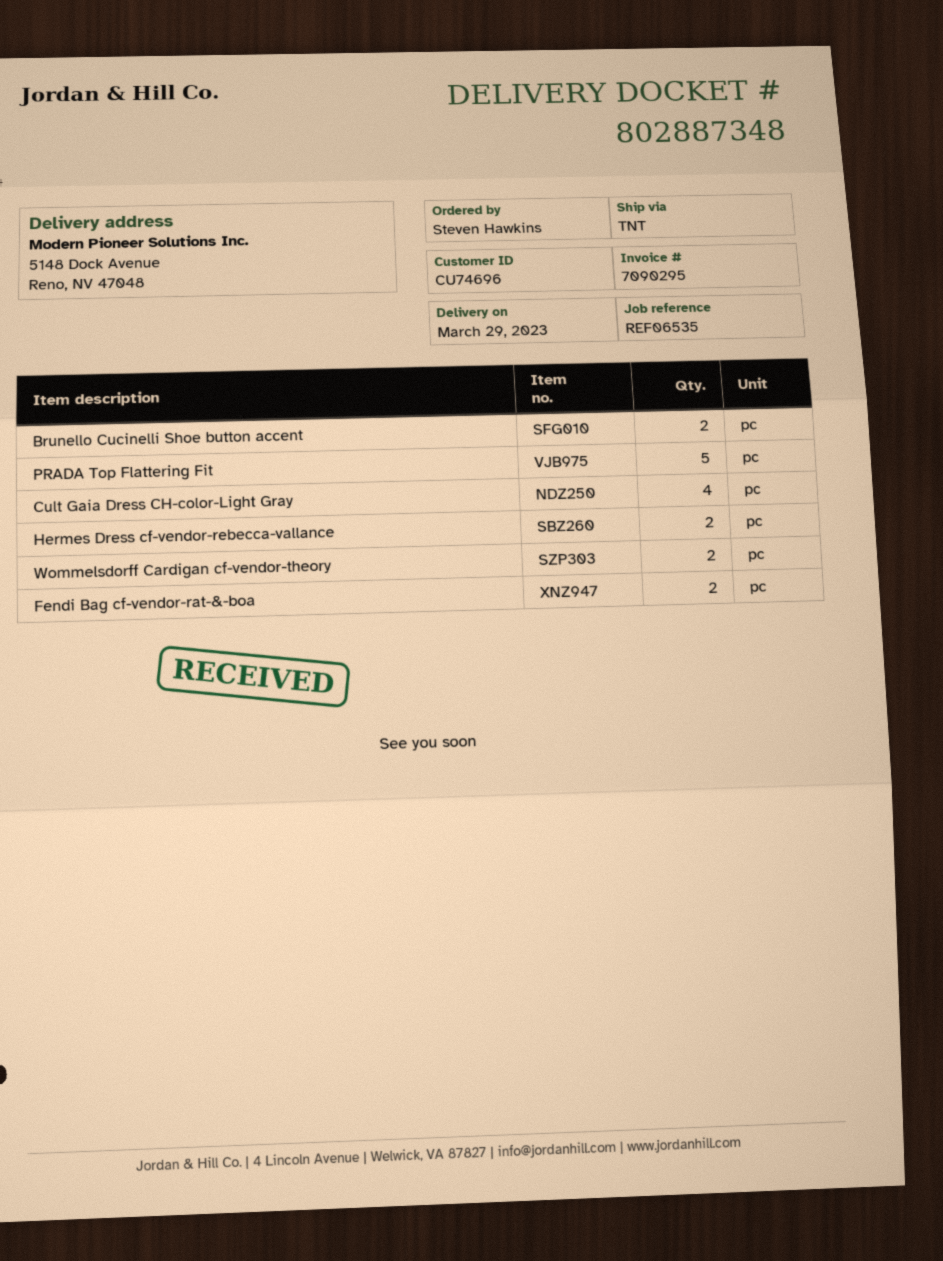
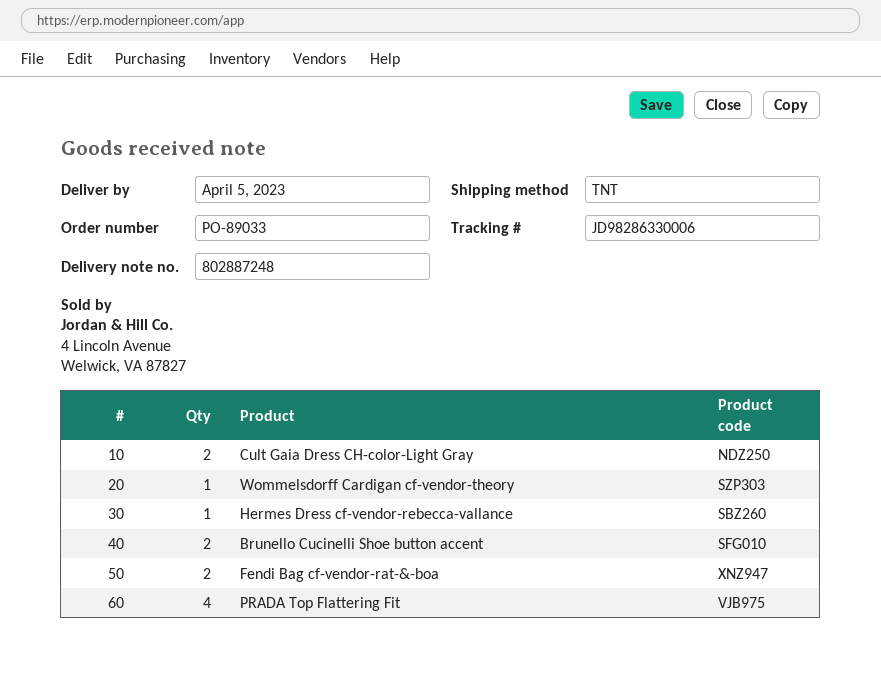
delivery note number: 802887348 -> 802887248
delivery date: 2023-03-29 -> 2023-04-05
PRADA Top Flattering Fit: 5 -> 4
Cult Gaia Dress CH-color-Light Gray: 4 -> 2
Hermes Dress cf-vendor-rebecca-vallance: 2 -> 1
Wommelsdorff Cardigan cf-vendor-theory: 2 -> 1

